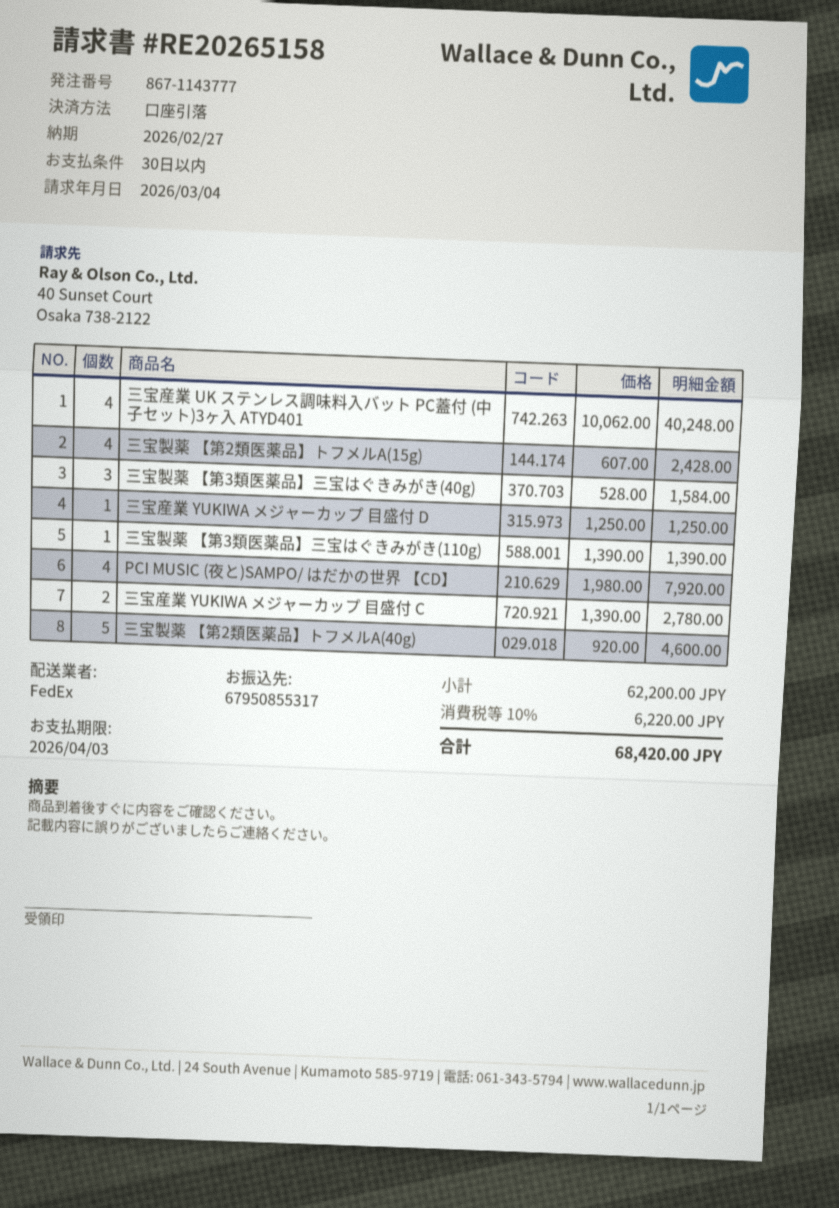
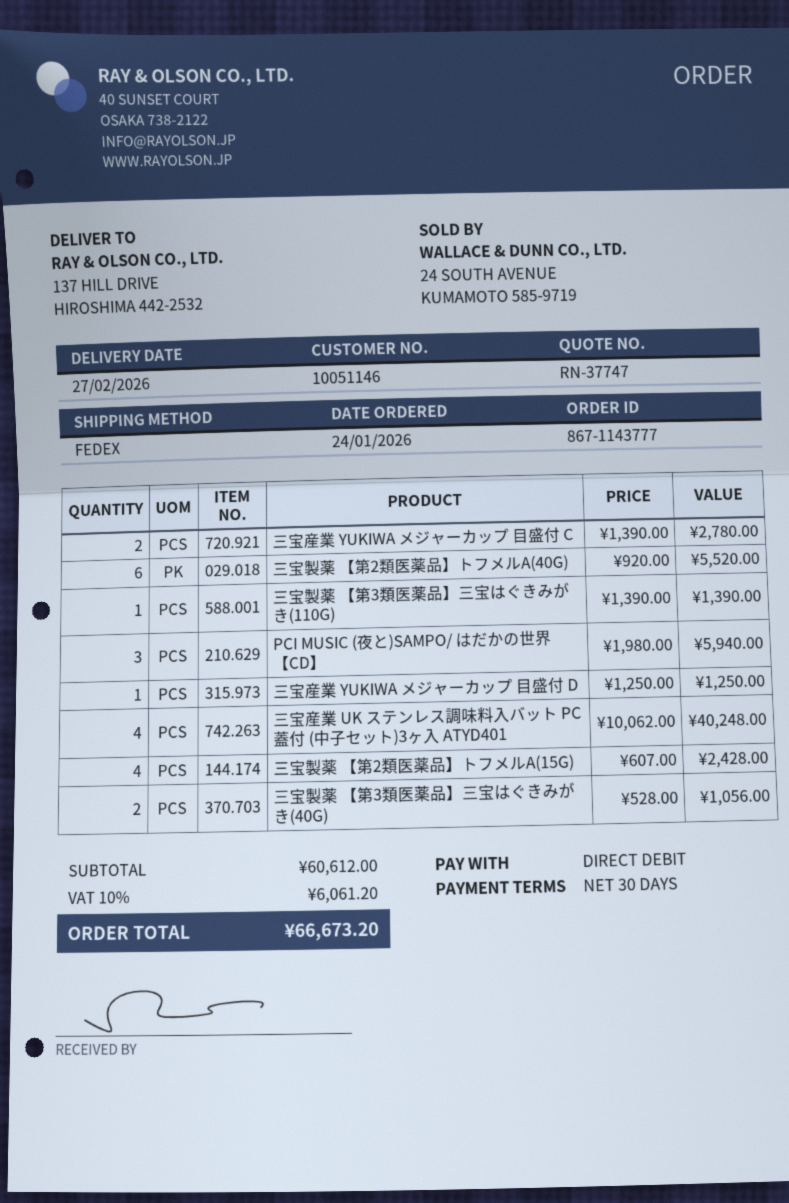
三宝製薬 【第3類医薬品】三宝はぐきみがき(40g): 3 x 528.00 = 1584.00 -> 2 x 528.00 = 1056.00
PCI MUSIC (夜と)SAMPO/ はだかの世界 【CD】: 4 x 1980.00 = 7920.00 -> 3 x 1980.00 = 5940.00
三宝製薬 【第2類医薬品】トフメルA(40g): 5 x 920.00 = 4600.00 -> 6 x 920.00 = 5520.00
subtotal: 62200.00 -> 60612.00
tax: 10% = 6220.00 -> 10% = 6061.20
total: 68420.00 -> 66673.20

